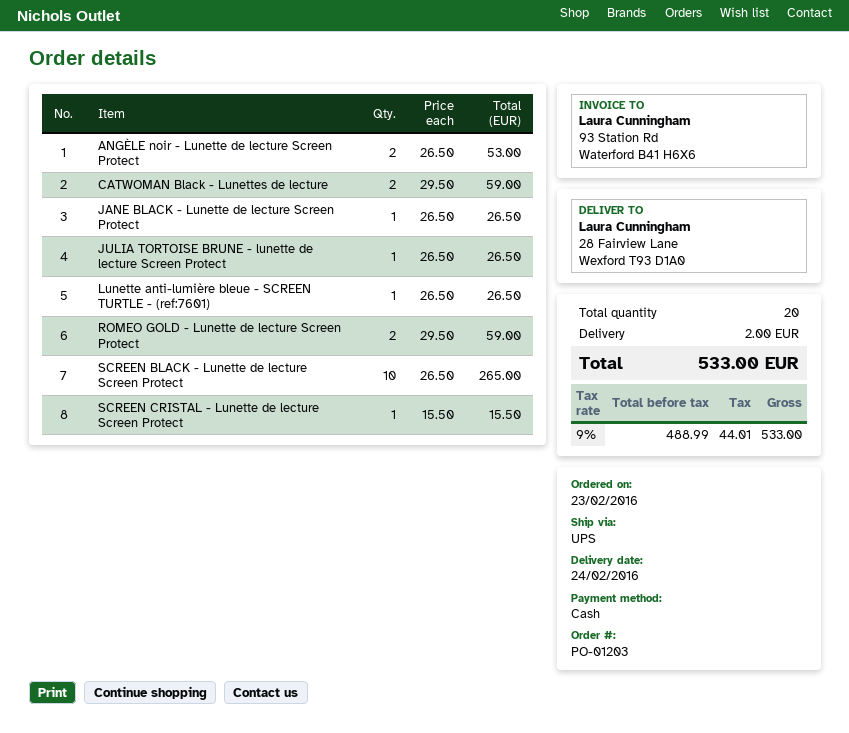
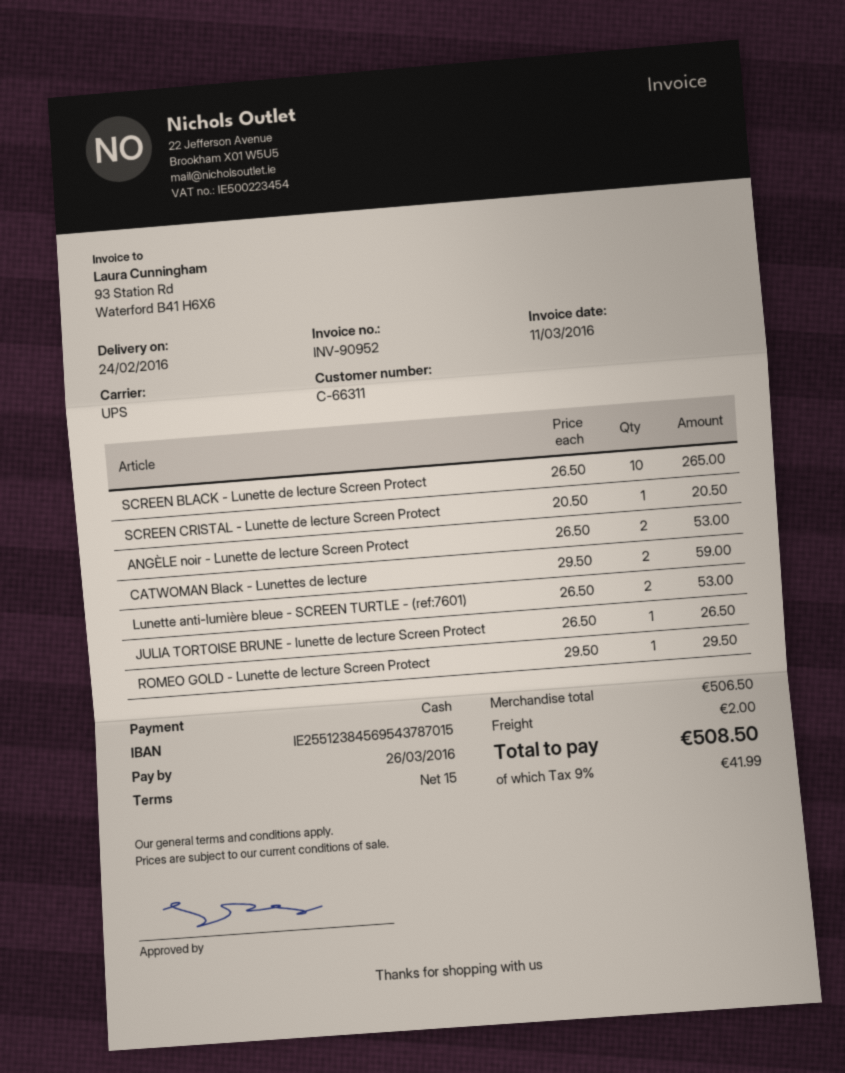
JANE BLACK - Lunette de lecture Screen Protect: 1 x 26.50 = 26.50 -> none
Lunette anti-lumière bleue - SCREEN TURTLE - (ref:7601): 1 x 26.50 = 26.50 -> 2 x 26.50 = 53.00
ROMEO GOLD - Lunette de lecture Screen Protect: 2 x 29.50 = 59.00 -> 1 x 29.50 = 29.50
SCREEN CRISTAL - Lunette de lecture Screen Protect: 1 x 15.50 = 15.50 -> 1 x 20.50 = 20.50
tax: 9% = 44.01 -> 9% = 41.99
total: 533.00 -> 508.50

